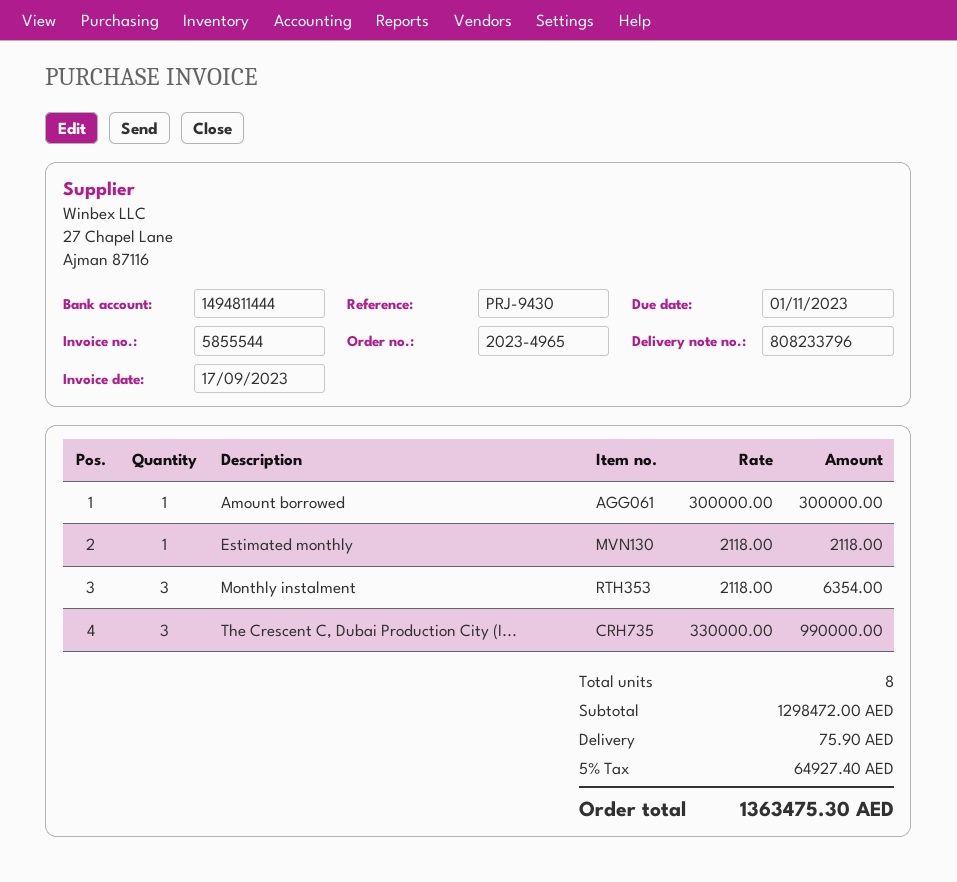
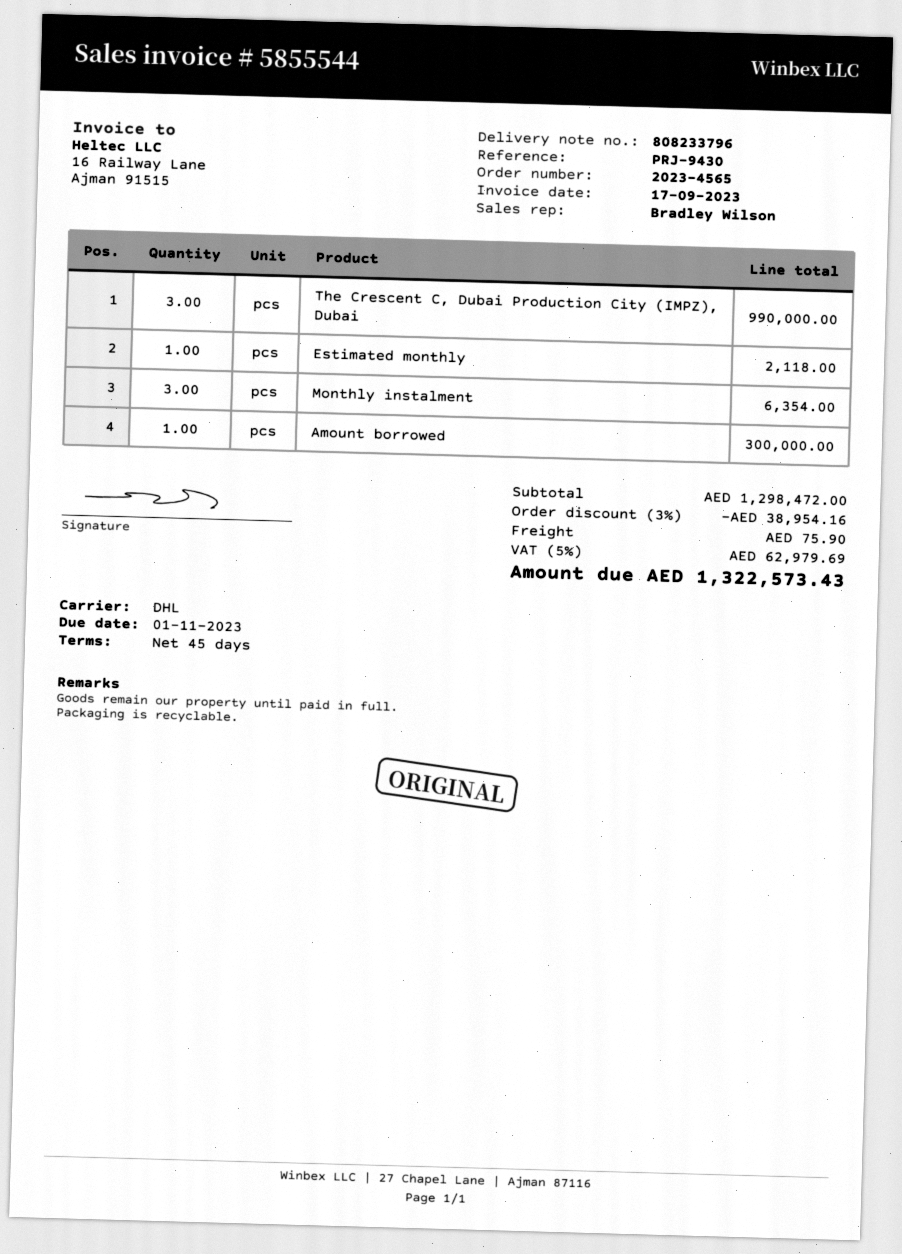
order number: 2023-4965 -> 2023-4565
discount: none -> 3% = 38954.16
tax: 5% = 64927.40 -> 5% = 62979.69
total: 1363475.30 -> 1322573.43

